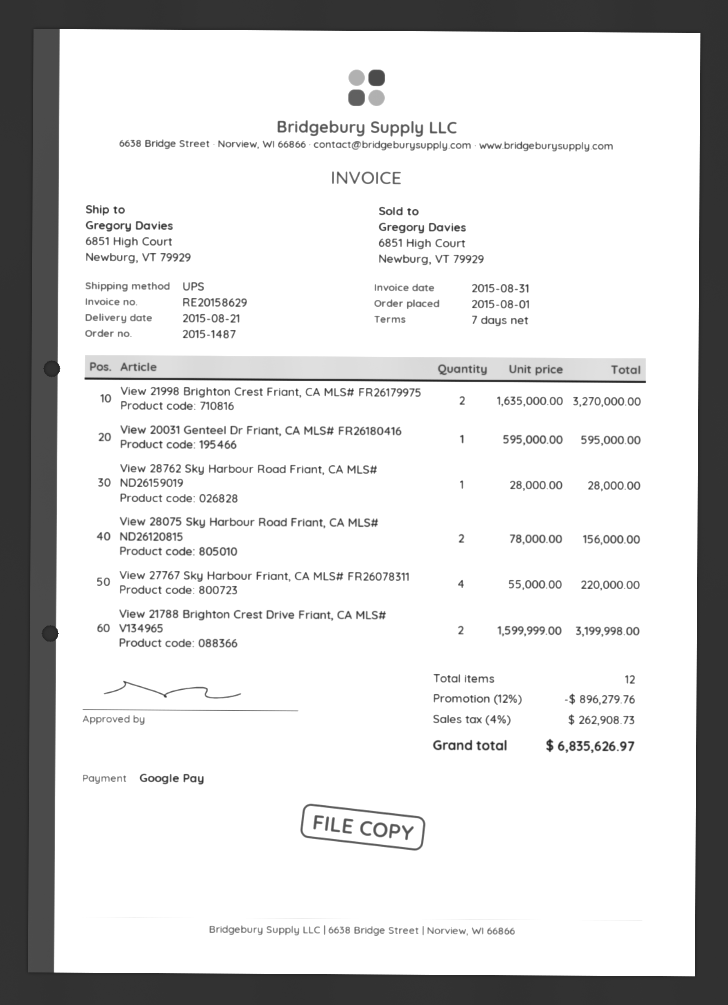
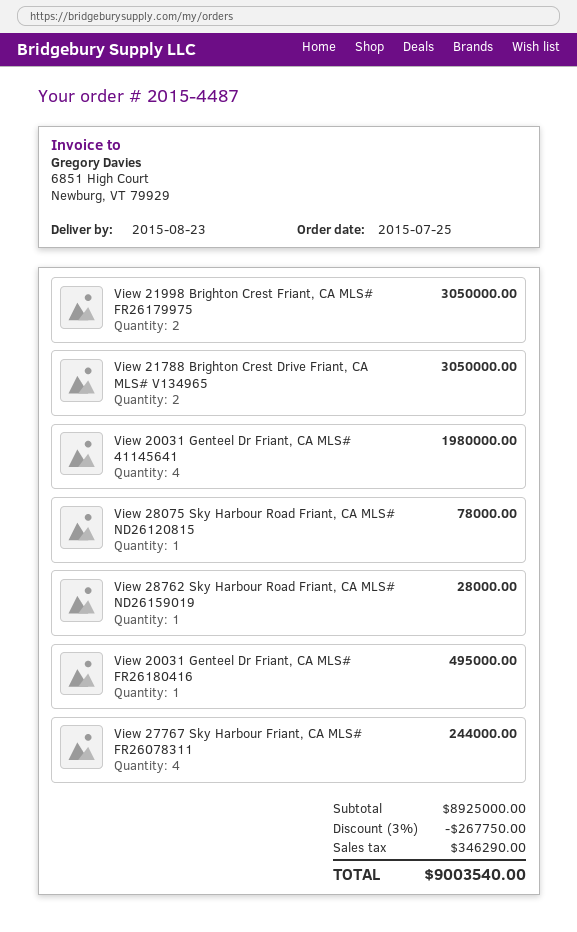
order number: 2015-1487 -> 2015-4487
order date: 2015-08-01 -> 2015-07-25
delivery date: 2015-08-21 -> 2015-08-23
View 21998 Brighton Crest Friant, CA MLS# FR26179975: 2 for 3270000.00 -> 2 for 3050000.00
View 20031 Genteel Dr Friant, CA MLS# FR26180416: 1 for 595000.00 -> 1 for 495000.00
View 28075 Sky Harbour Road Friant, CA MLS# ND26120815: 2 for 156000.00 -> 1 for 78000.00
View 27767 Sky Harbour Friant, CA MLS# FR26078311: 4 for 220000.00 -> 4 for 244000.00
View 21788 Brighton Crest Drive Friant, CA MLS# V134965: 2 for 3199998.00 -> 2 for 3050000.00
View 20031 Genteel Dr Friant, CA MLS# 41145641: none -> 4 for 1980000.00
discount: 12% = 896279.76 -> 3% = 267750.00
tax: 262908.73 -> 346290.00
total: 6835626.97 -> 9003540.00

